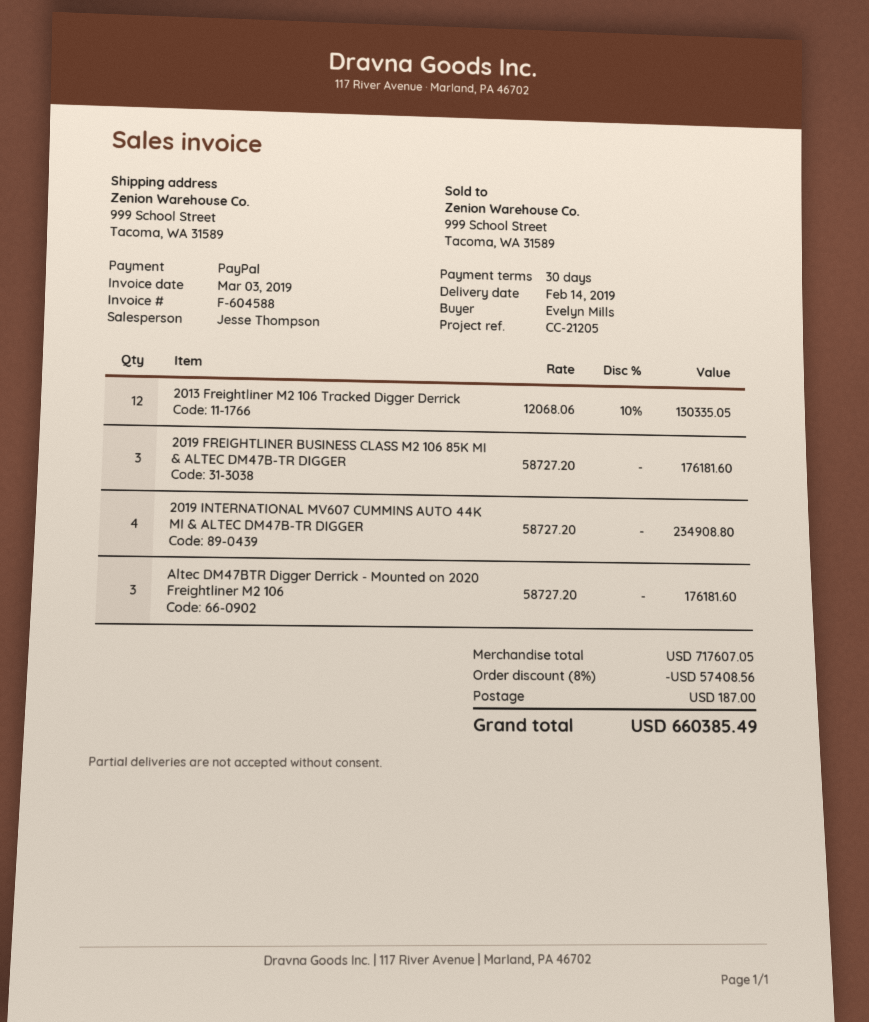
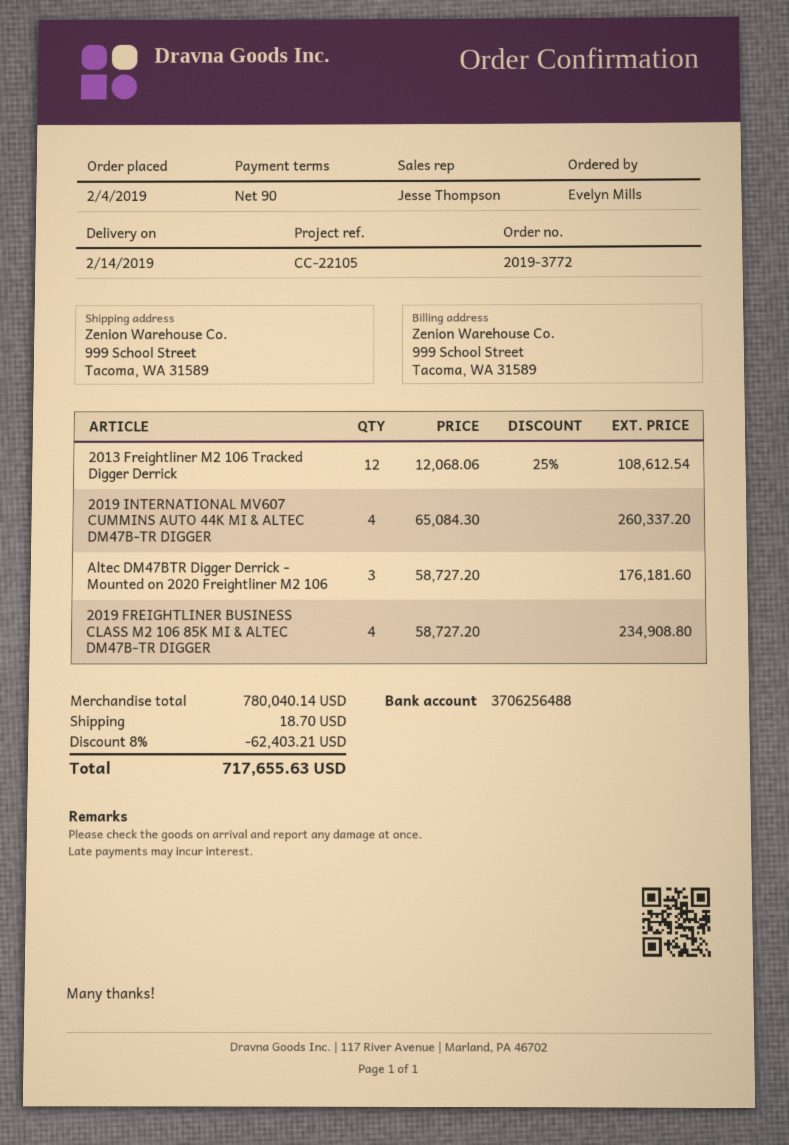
payment terms: 30 days -> 90 days
reference: CC-21205 -> CC-22105
2013 Freightliner M2 106 Tracked Digger Derrick: 12 x 12068.06 - 10% = 130335.05 -> 12 x 12068.06 - 25% = 108612.54
2019 FREIGHTLINER BUSINESS CLASS M2 106 85K MI & ALTEC DM47B-TR DIGGER: 3 x 58727.20 = 176181.60 -> 4 x 58727.20 = 234908.80
2019 INTERNATIONAL MV607 CUMMINS AUTO 44K MI & ALTEC DM47B-TR DIGGER: 4 x 58727.20 = 234908.80 -> 4 x 65084.30 = 260337.20
subtotal: 717607.05 -> 780040.14
discount: 8% = 57408.56 -> 8% = 62403.21
shipping: 187.00 -> 18.70
total: 660385.49 -> 717655.63

